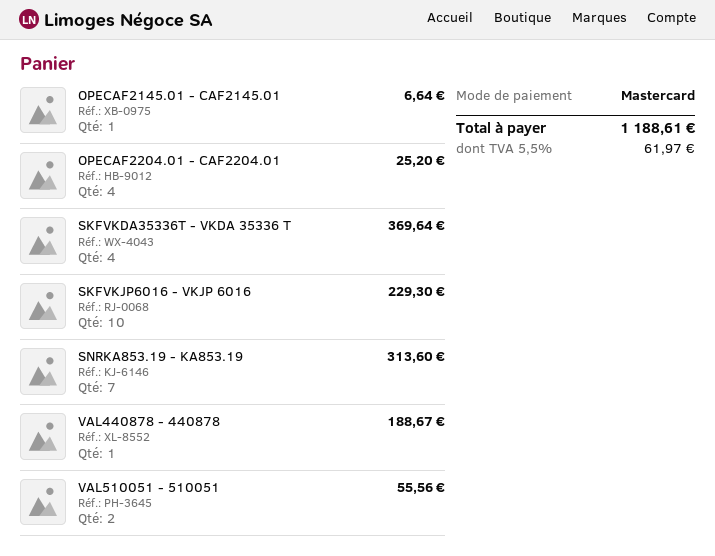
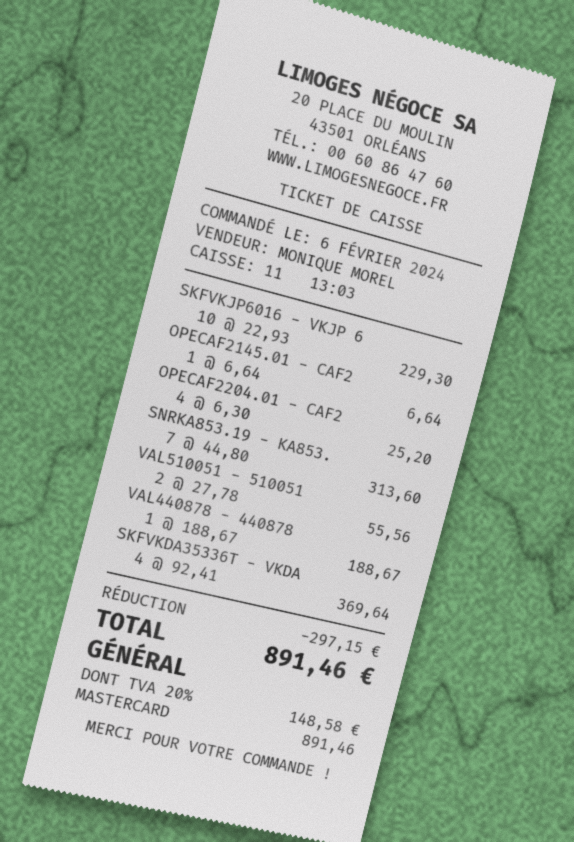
discount: none -> 297.15
tax: 5.5% = 61.97 -> 20% = 148.58
total: 1188.61 -> 891.46

